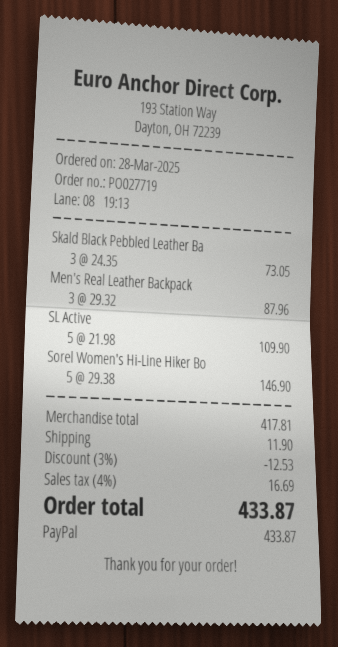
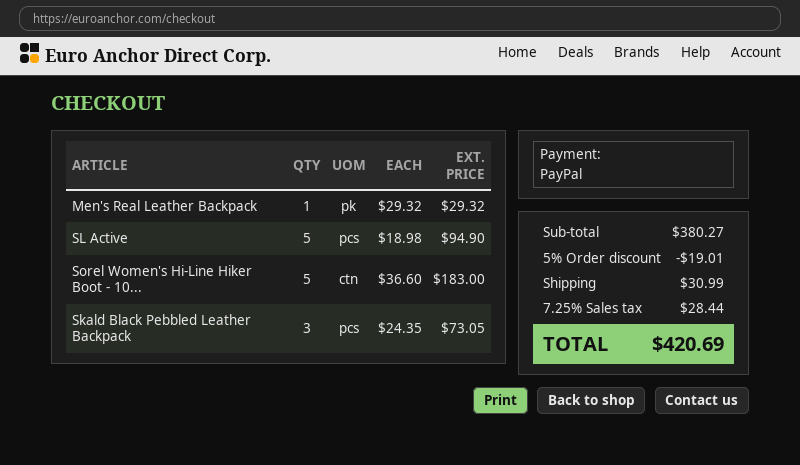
Men's Real Leather Backpack: 3 x 29.32 = 87.96 -> 1 x 29.32 = 29.32
SL Active: 5 x 21.98 = 109.90 -> 5 x 18.98 = 94.90
Sorel Women's Hi-Line Hiker Bo: 5 x 29.38 = 146.90 -> 5 x 36.60 = 183.00
subtotal: 417.81 -> 380.27
discount: 3% = 12.53 -> 5% = 19.01
shipping: 11.90 -> 30.99
tax: 4% = 16.69 -> 7.25% = 28.44
total: 433.87 -> 420.69

